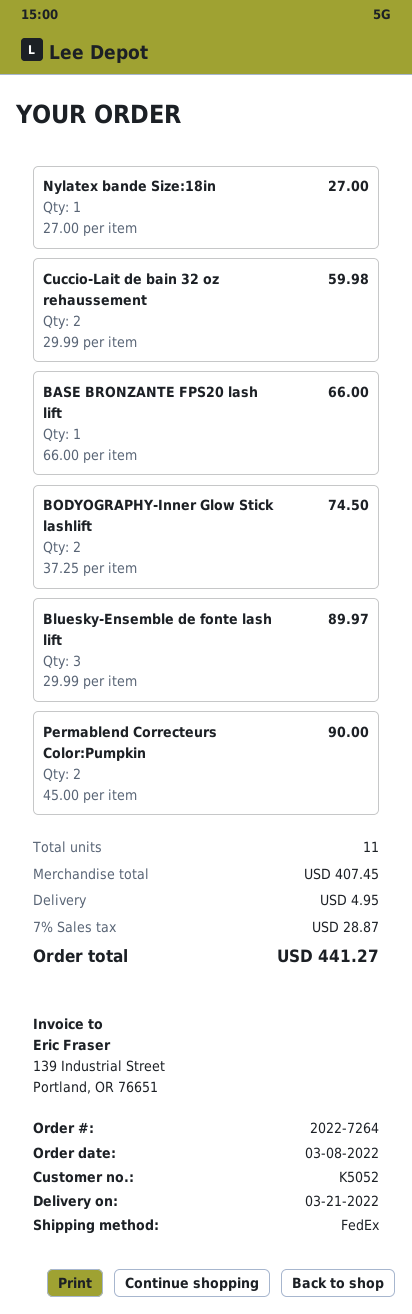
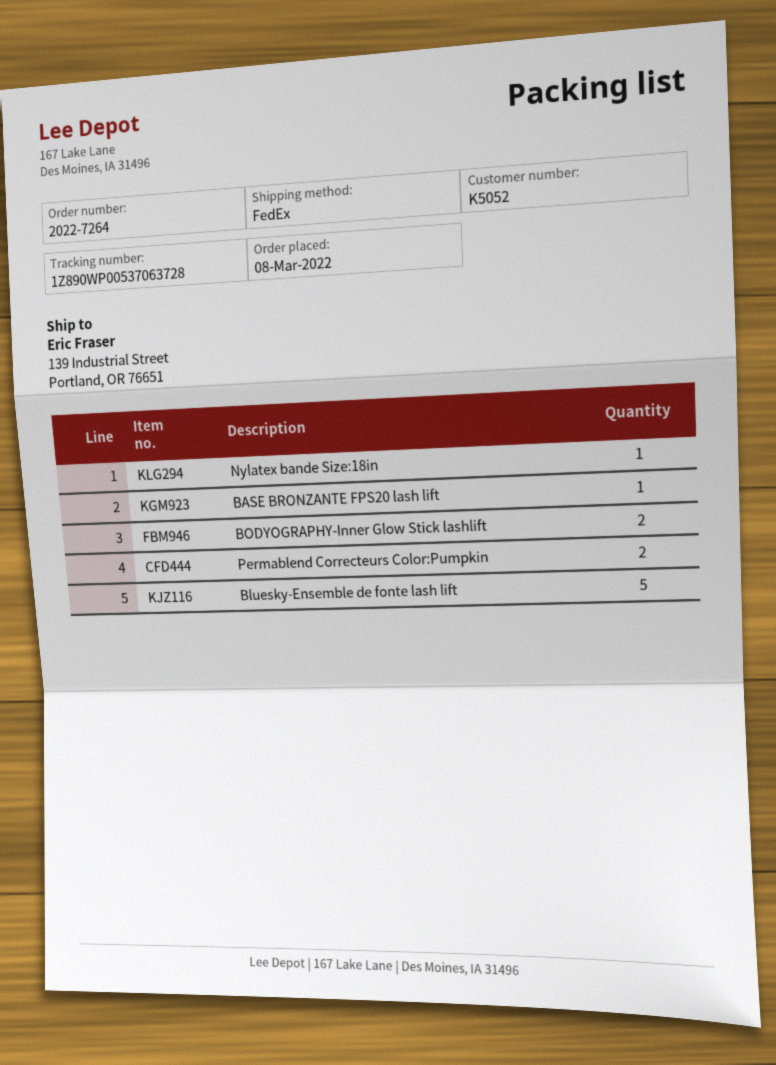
Cuccio-Lait de bain 32 oz rehaussement: 2 -> none
Bluesky-Ensemble de fonte lash lift: 3 -> 5

